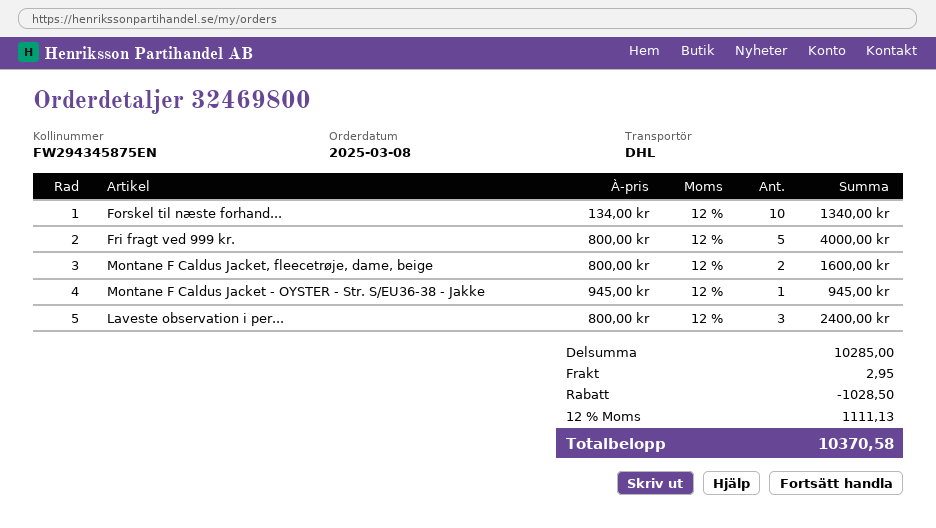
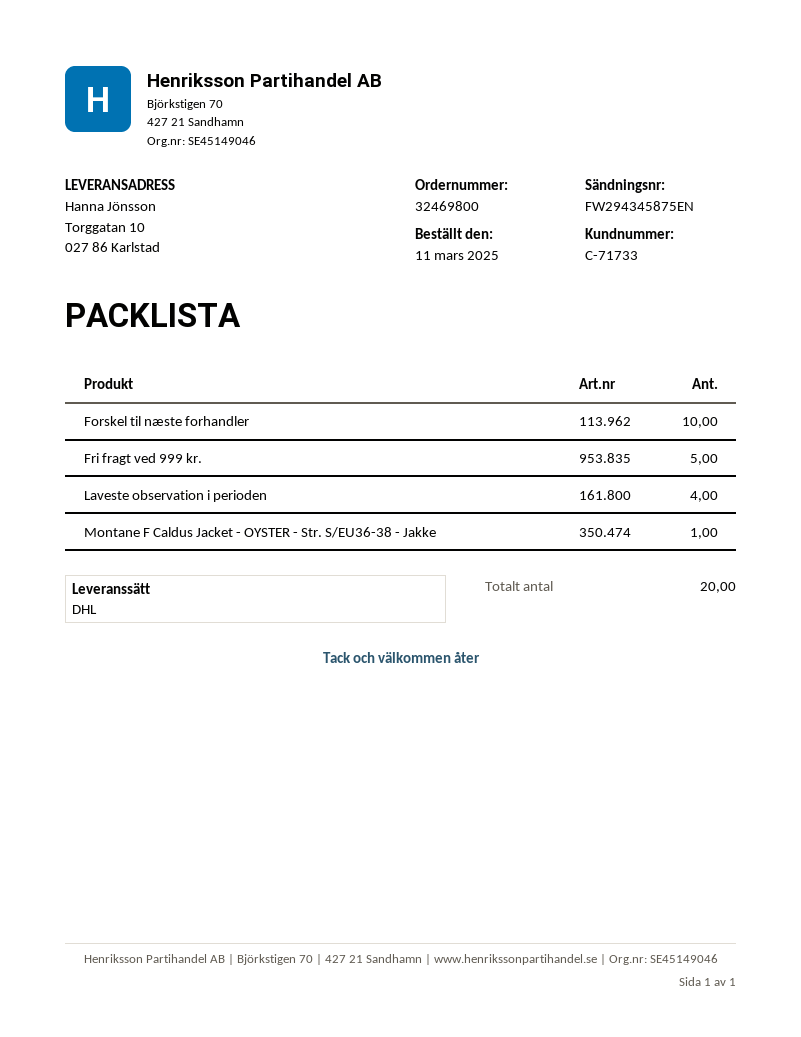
order date: 2025-03-08 -> 2025-03-11
Montane F Caldus Jacket, fleecetrøje, dame, beige: 2 -> none
Laveste observation i per...: 3 -> 4

